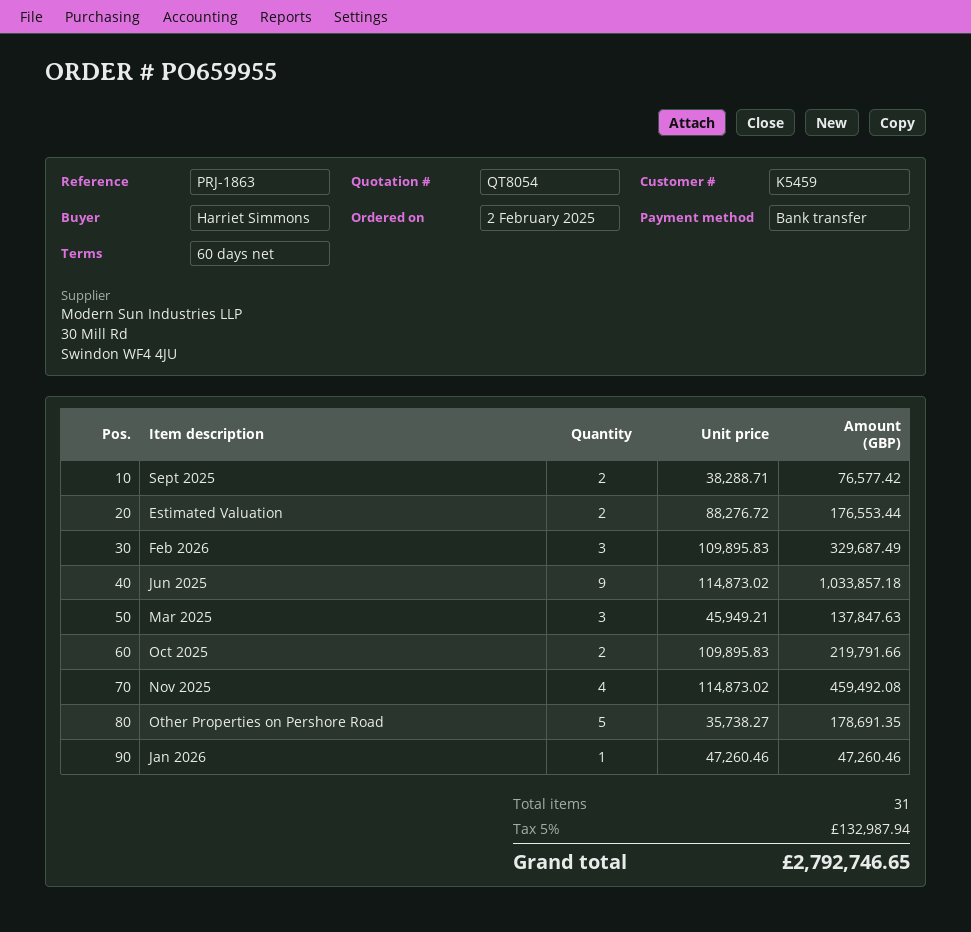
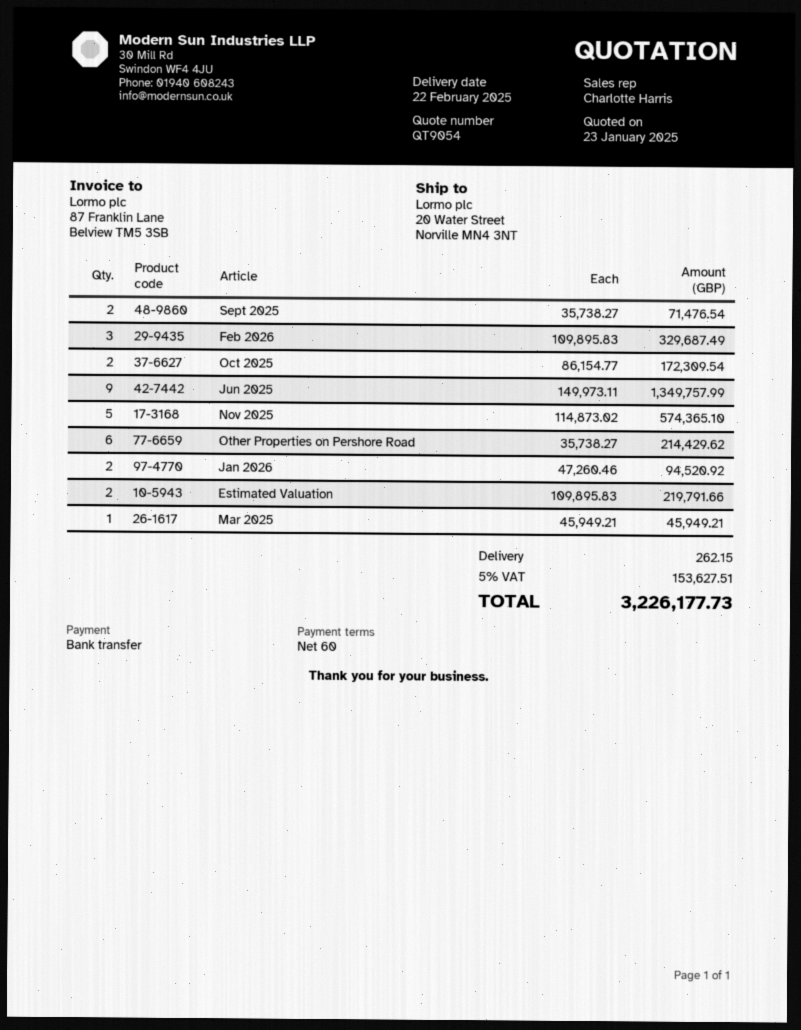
quote number: QT8054 -> QT9054
Sept 2025: 2 x 38288.71 = 76577.42 -> 2 x 35738.27 = 71476.54
Estimated Valuation: 2 x 88276.72 = 176553.44 -> 2 x 109895.83 = 219791.66
Jun 2025: 9 x 114873.02 = 1033857.18 -> 9 x 149973.11 = 1349757.99
Mar 2025: 3 x 45949.21 = 137847.63 -> 1 x 45949.21 = 45949.21
Oct 2025: 2 x 109895.83 = 219791.66 -> 2 x 86154.77 = 172309.54
Nov 2025: 4 x 114873.02 = 459492.08 -> 5 x 114873.02 = 574365.10
Other Properties on Pershore Road: 5 x 35738.27 = 178691.35 -> 6 x 35738.27 = 214429.62
Jan 2026: 1 x 47260.46 = 47260.46 -> 2 x 47260.46 = 94520.92
shipping: none -> 262.15
tax: 5% = 132987.94 -> 5% = 153627.51
total: 2792746.65 -> 3226177.73

